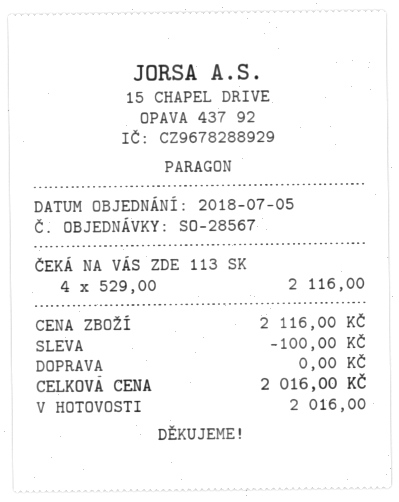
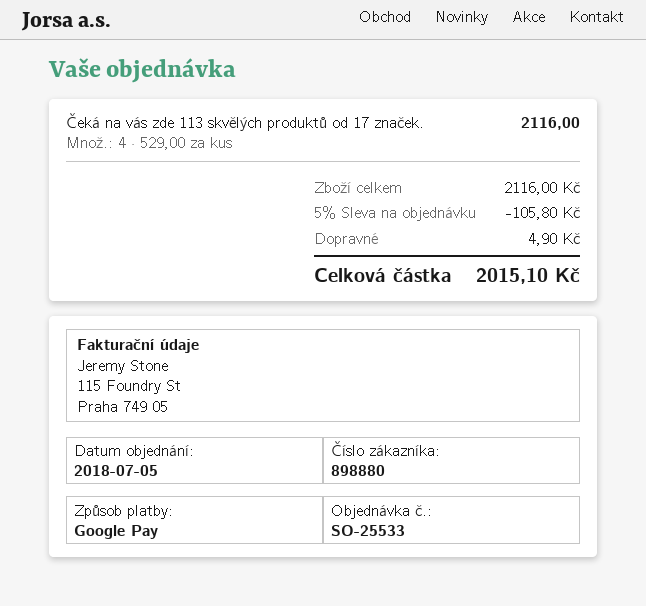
order number: SO-28567 -> SO-25533
payment method: cash -> Google Pay
discount: 100.00 -> 105.80
shipping: 0.00 -> 4.90
total: 2016.00 -> 2015.10

